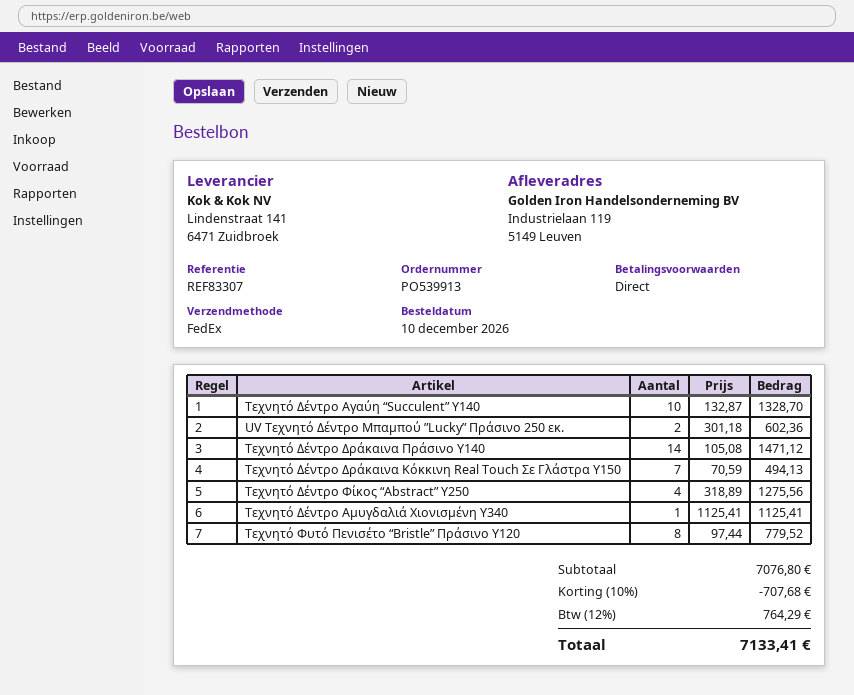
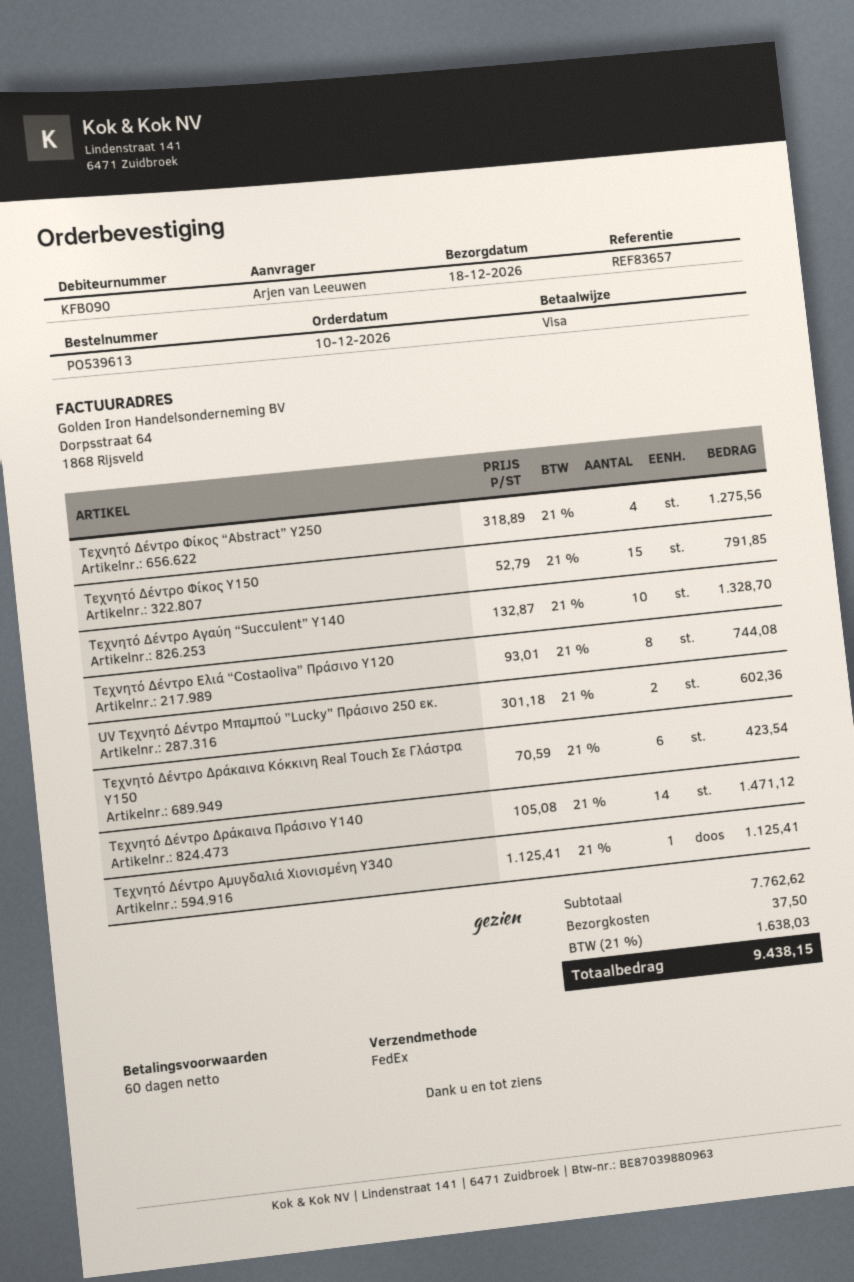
order number: PO539913 -> PO539613
payment terms: on receipt -> 60 days
reference: REF83307 -> REF83657
Τεχνητό Δέντρο Δράκαινα Κόκκινη Real Touch Σε Γλάστρα Y150: 7 x 70.59 = 494.13 -> 6 x 70.59 = 423.54
Τεχνητό Φυτό Πενισέτο “Bristle” Πράσινο Y120: 8 x 97.44 = 779.52 -> none
Τεχνητό Δέντρο Φίκος Υ150: none -> 15 x 52.79 = 791.85
Τεχνητό Δέντρο Ελιά “Costaoliva” Πράσινο Υ120: none -> 8 x 93.01 = 744.08
subtotal: 7076.80 -> 7762.62
discount: 10% = 707.68 -> none
shipping: none -> 37.50
tax: 12% = 764.29 -> 21% = 1638.03
total: 7133.41 -> 9438.15

